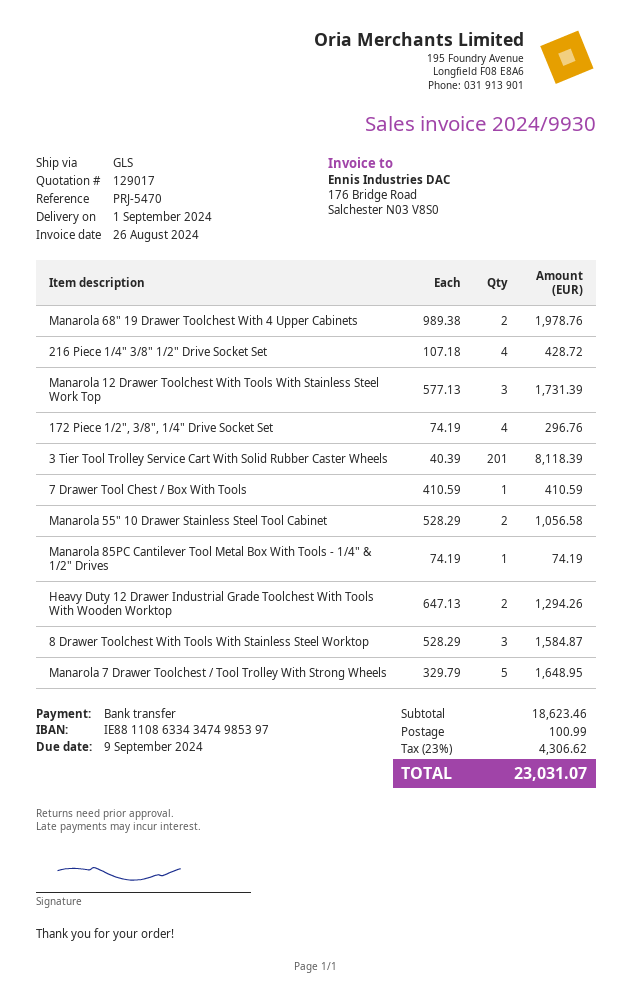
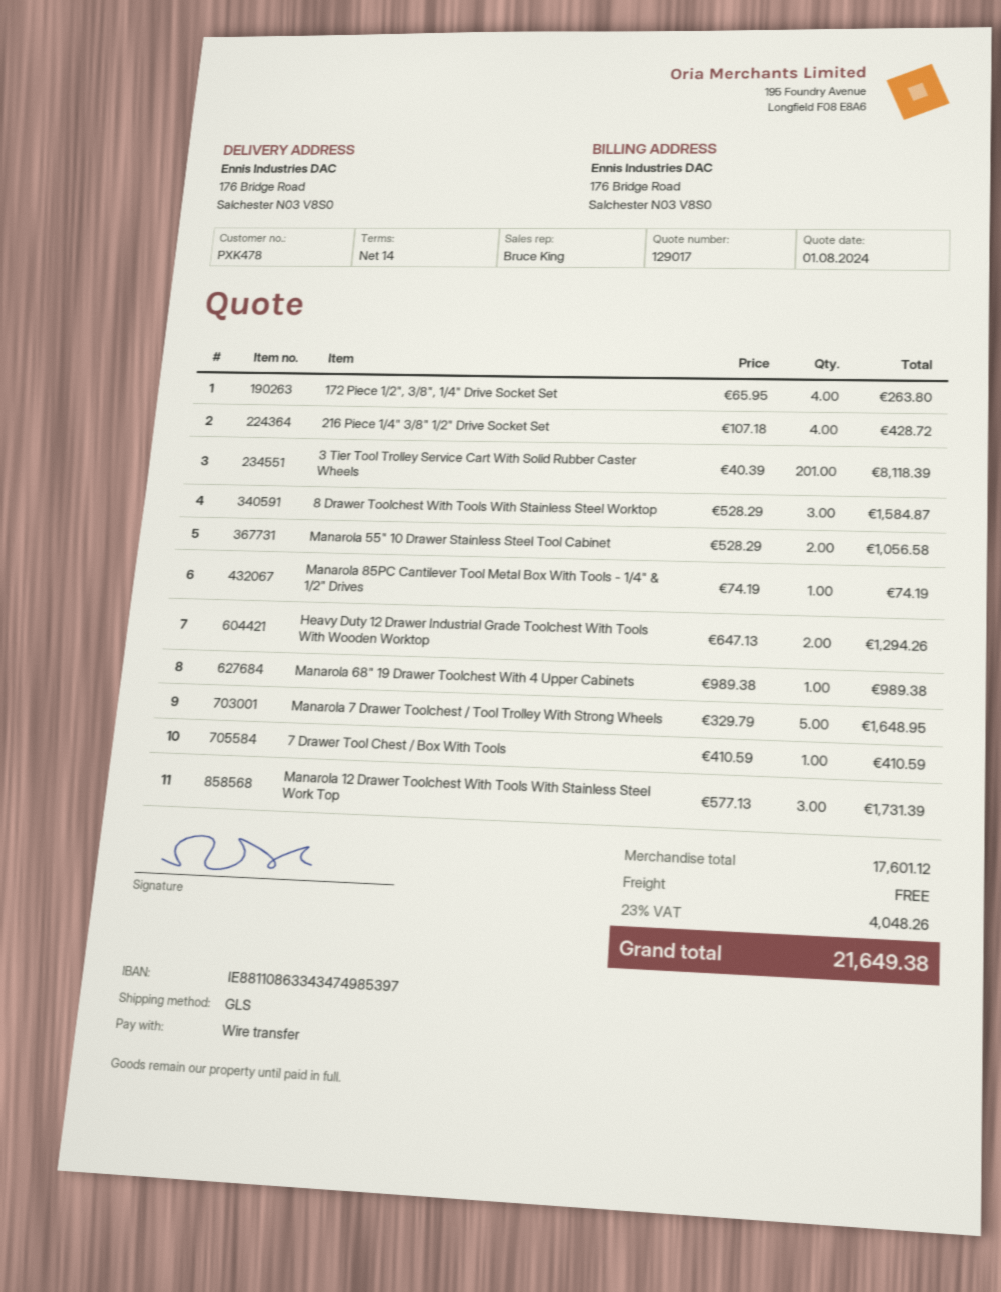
Manarola 68" 19 Drawer Toolchest With 4 Upper Cabinets: 2 x 989.38 = 1978.76 -> 1 x 989.38 = 989.38
172 Piece 1/2", 3/8", 1/4" Drive Socket Set: 4 x 74.19 = 296.76 -> 4 x 65.95 = 263.80
subtotal: 18623.46 -> 17601.12
shipping: 100.99 -> 0.00
tax: 23% = 4306.62 -> 23% = 4048.26
total: 23031.07 -> 21649.38

